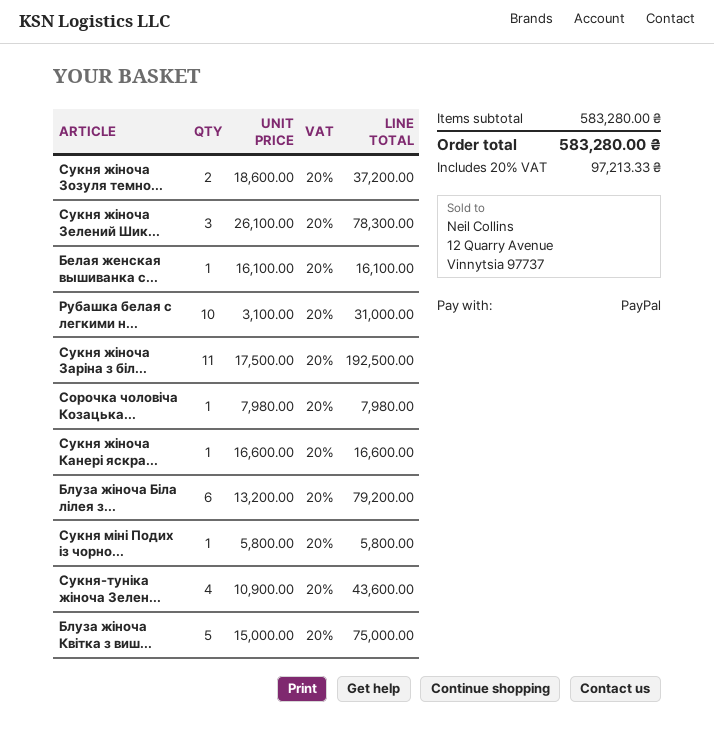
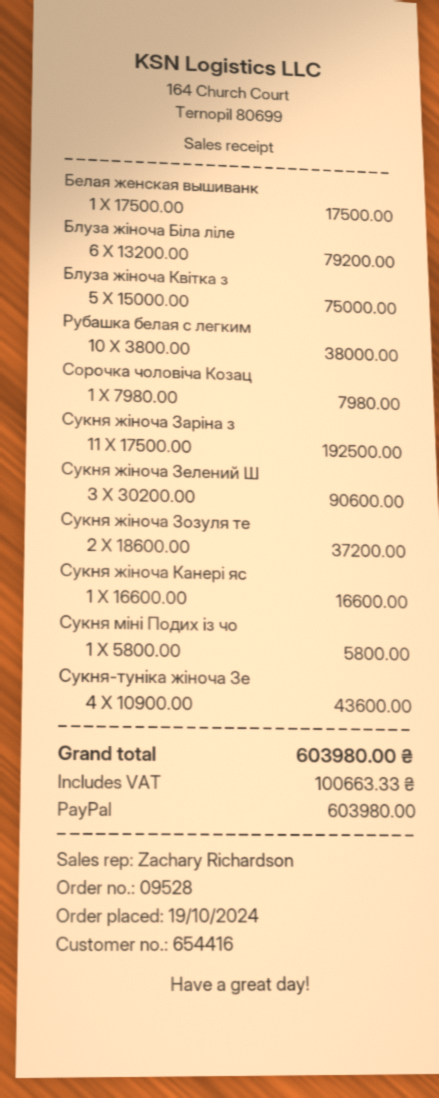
Сукня жіноча Зелений Шик...: 3 x 26100.00 = 78300.00 -> 3 x 30200.00 = 90600.00
Белая женская вышиванка с...: 1 x 16100.00 = 16100.00 -> 1 x 17500.00 = 17500.00
Рубашка белая с легкими н...: 10 x 3100.00 = 31000.00 -> 10 x 3800.00 = 38000.00
tax: 97213.33 -> 100663.33
total: 583280.00 -> 603980.00

